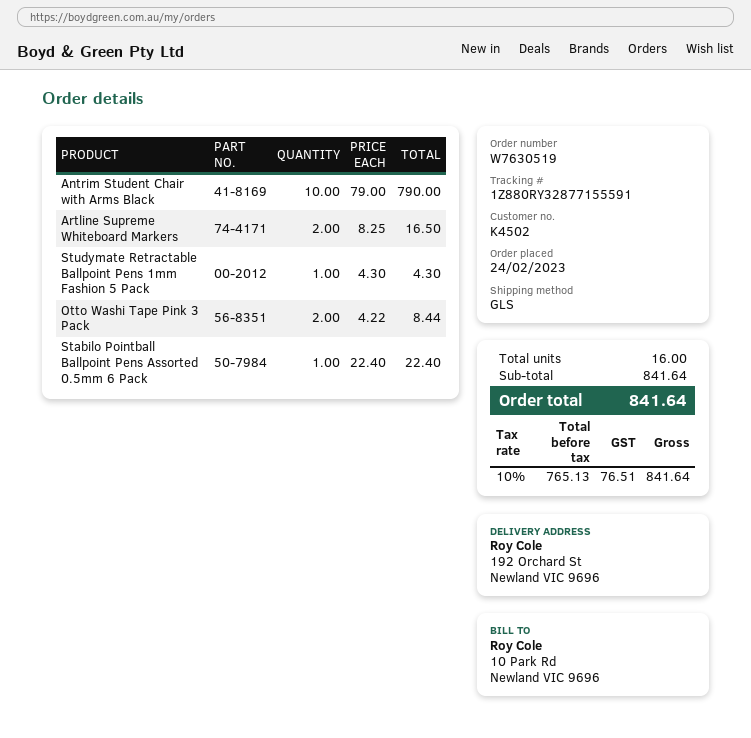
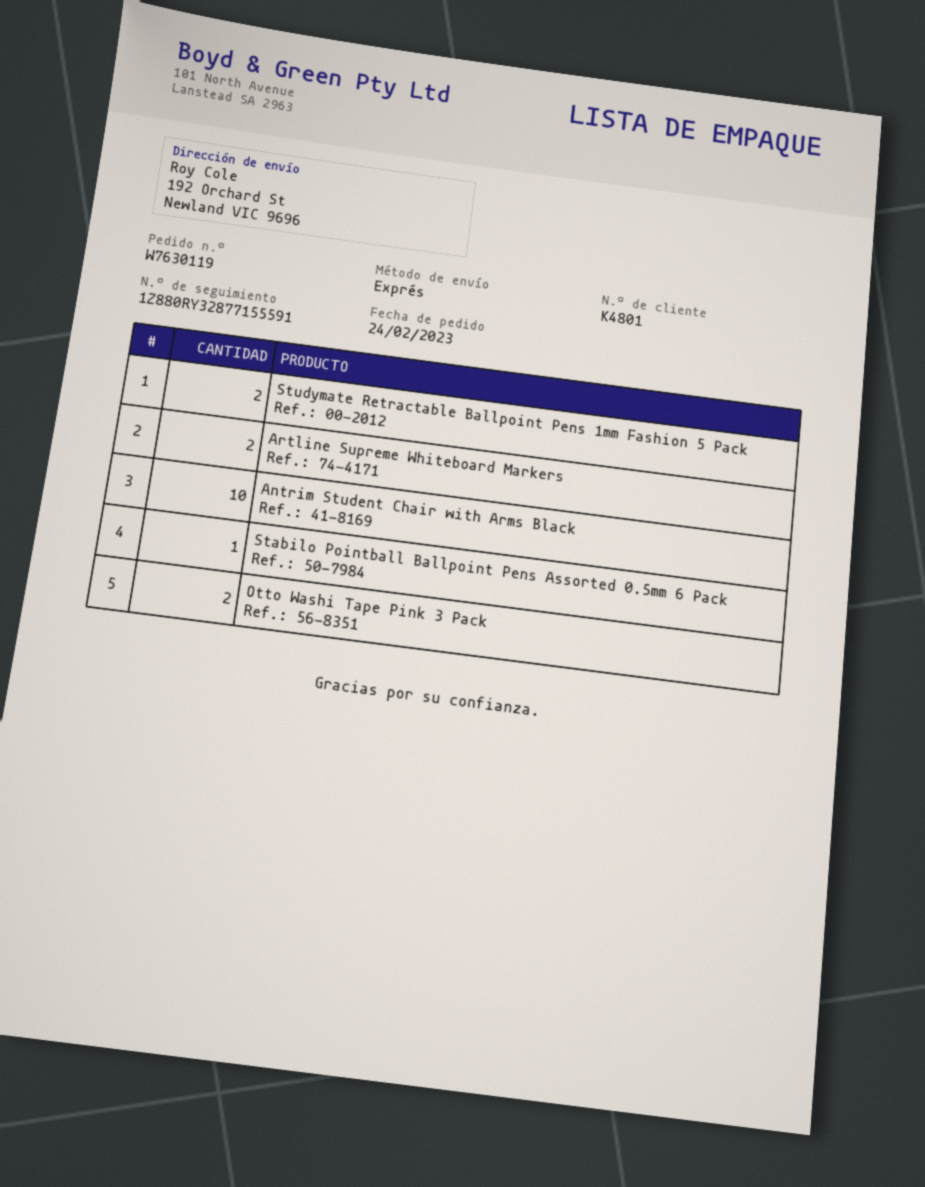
order number: W7630519 -> W7630119
customer number: K4502 -> K4801
shipping method: GLS -> express
Studymate Retractable Ballpoint Pens 1mm Fashion 5 Pack: 1 -> 2

